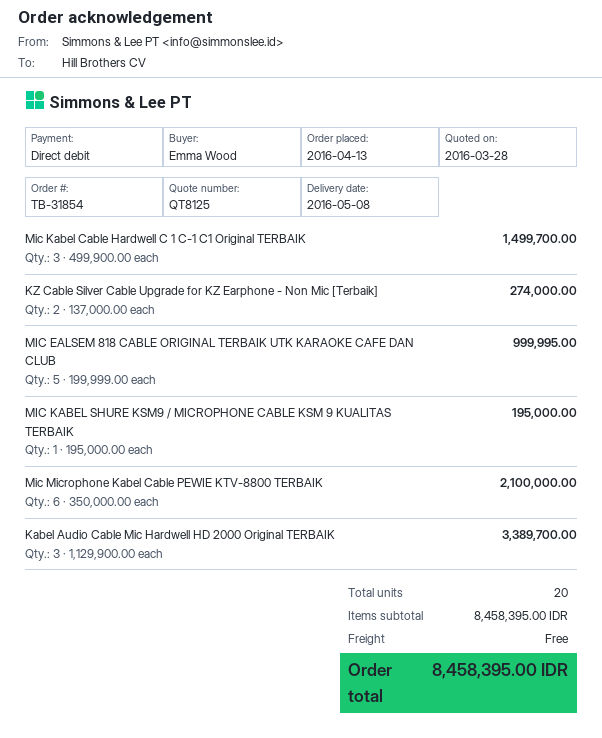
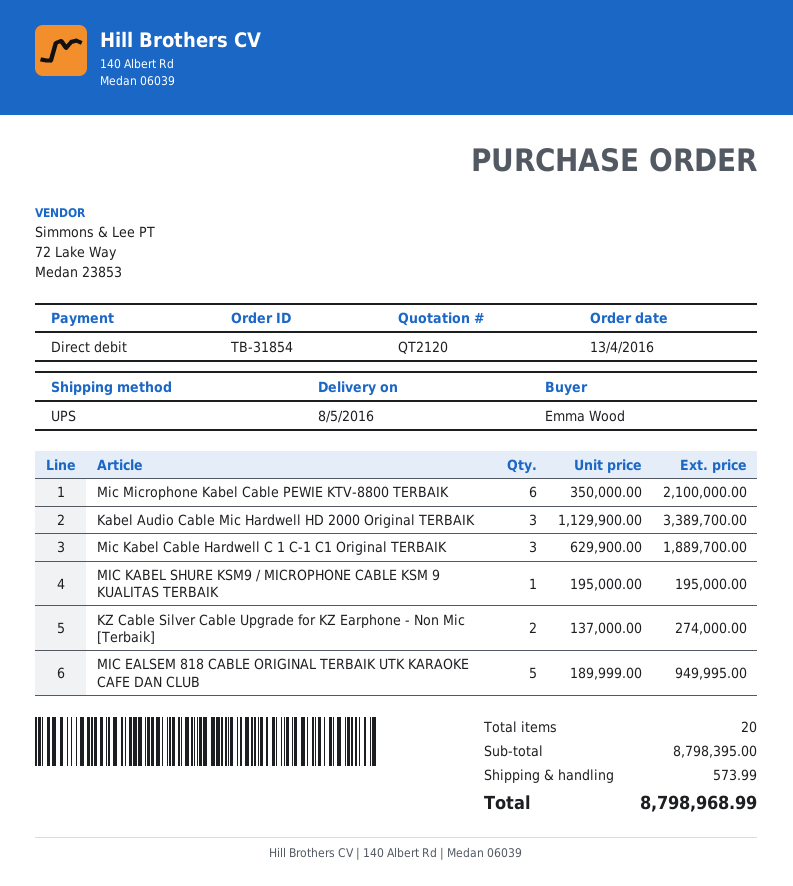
quote number: QT8125 -> QT2120
Mic Kabel Cable Hardwell C 1 C-1 C1 Original TERBAIK: 3 x 499900.00 = 1499700.00 -> 3 x 629900.00 = 1889700.00
MIC EALSEM 818 CABLE ORIGINAL TERBAIK UTK KARAOKE CAFE DAN CLUB: 5 x 199999.00 = 999995.00 -> 5 x 189999.00 = 949995.00
subtotal: 8458395.00 -> 8798395.00
shipping: 0.00 -> 573.99
total: 8458395.00 -> 8798968.99

